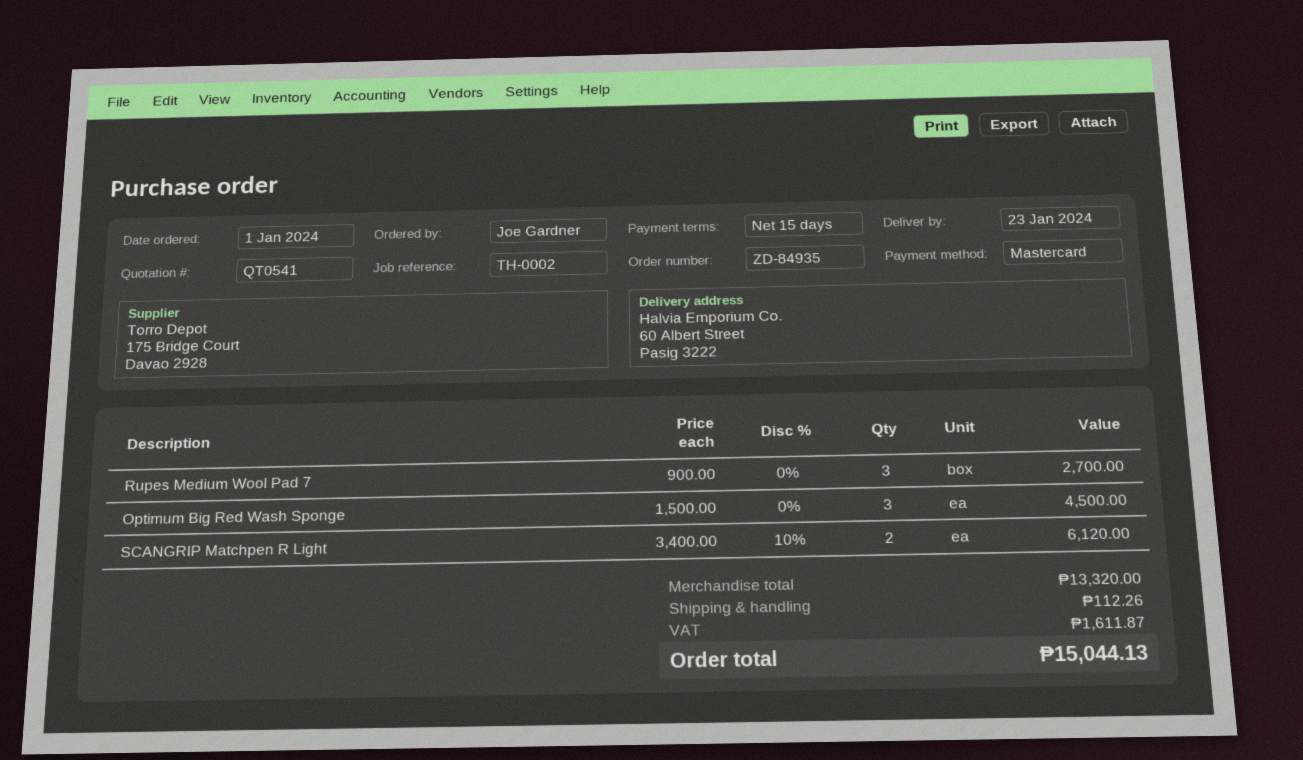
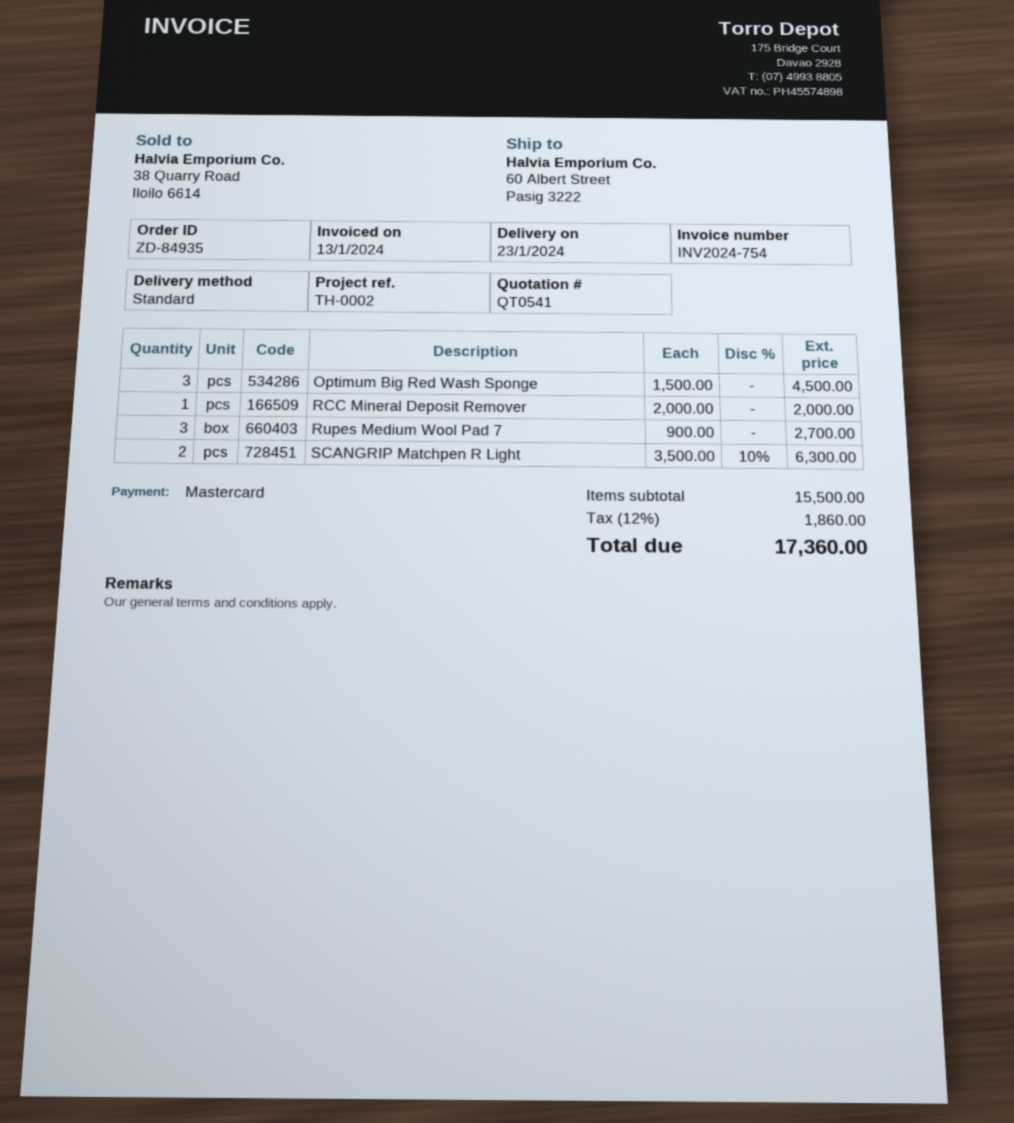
SCANGRIP Matchpen R Light: 2 x 3400.00 - 10% = 6120.00 -> 2 x 3500.00 - 10% = 6300.00
RCC Mineral Deposit Remover: none -> 1 x 2000.00 = 2000.00
subtotal: 13320.00 -> 15500.00
shipping: 112.26 -> none
tax: 1611.87 -> 1860.00
total: 15044.13 -> 17360.00

